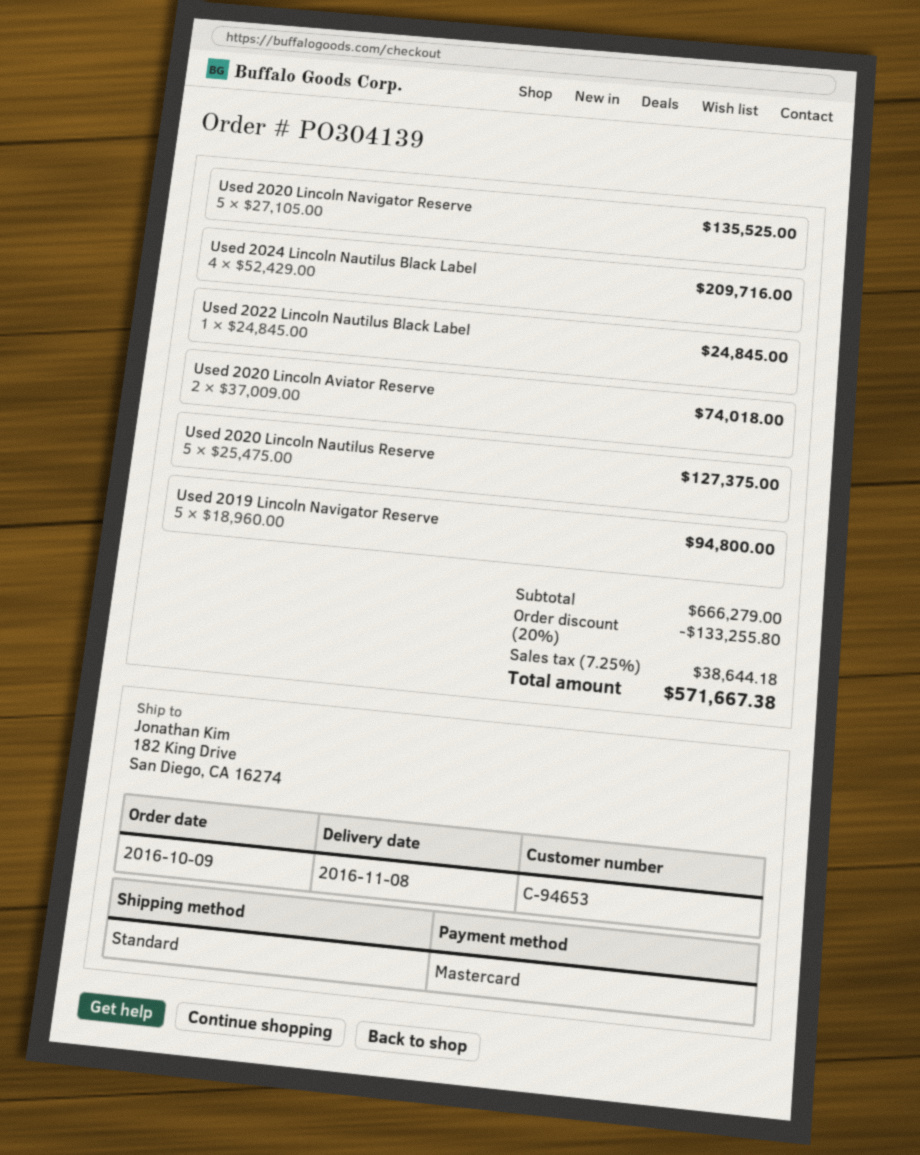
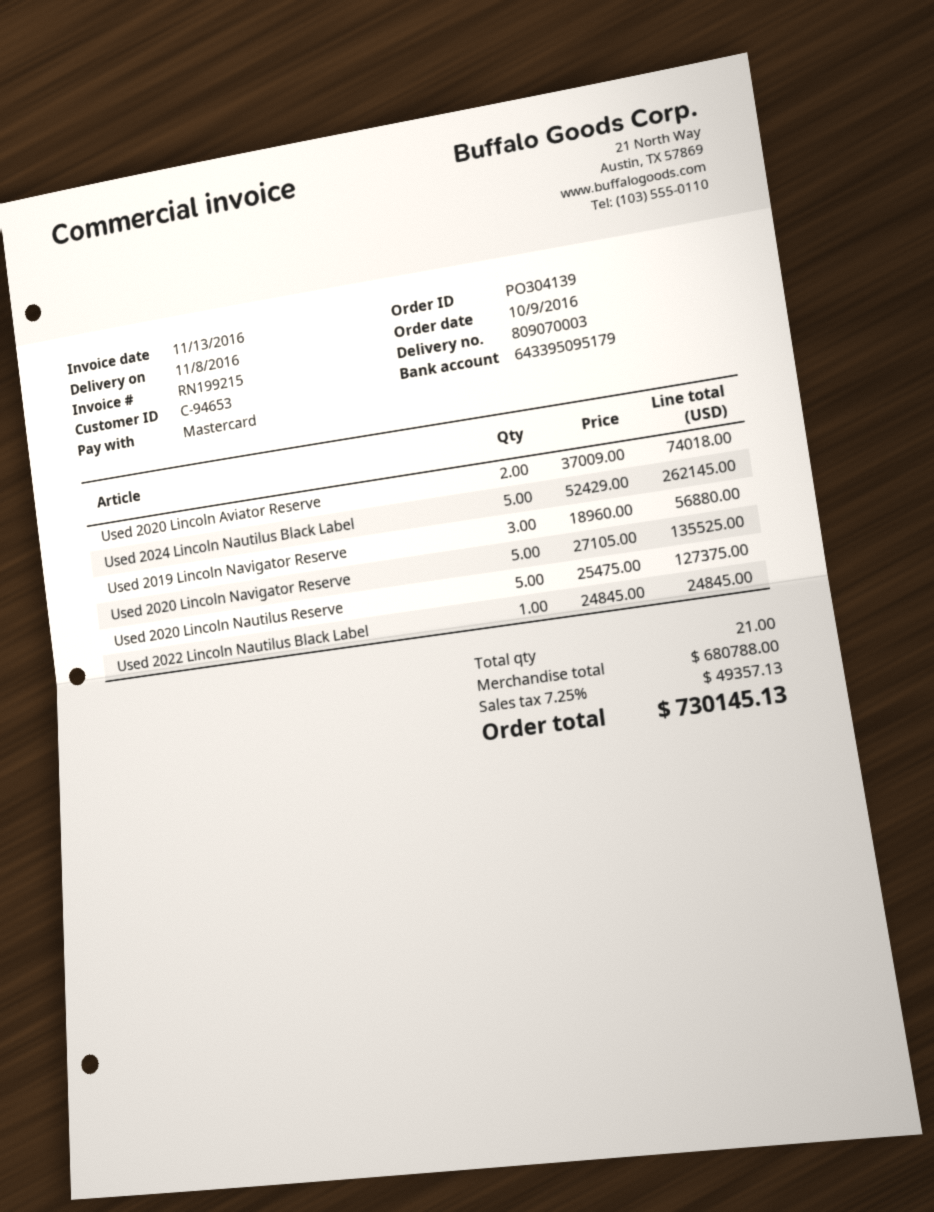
Used 2024 Lincoln Nautilus Black Label: 4 x 52429.00 = 209716.00 -> 5 x 52429.00 = 262145.00
Used 2019 Lincoln Navigator Reserve: 5 x 18960.00 = 94800.00 -> 3 x 18960.00 = 56880.00
subtotal: 666279.00 -> 680788.00
discount: 20% = 133255.80 -> none
tax: 7.25% = 38644.18 -> 7.25% = 49357.13
total: 571667.38 -> 730145.13

